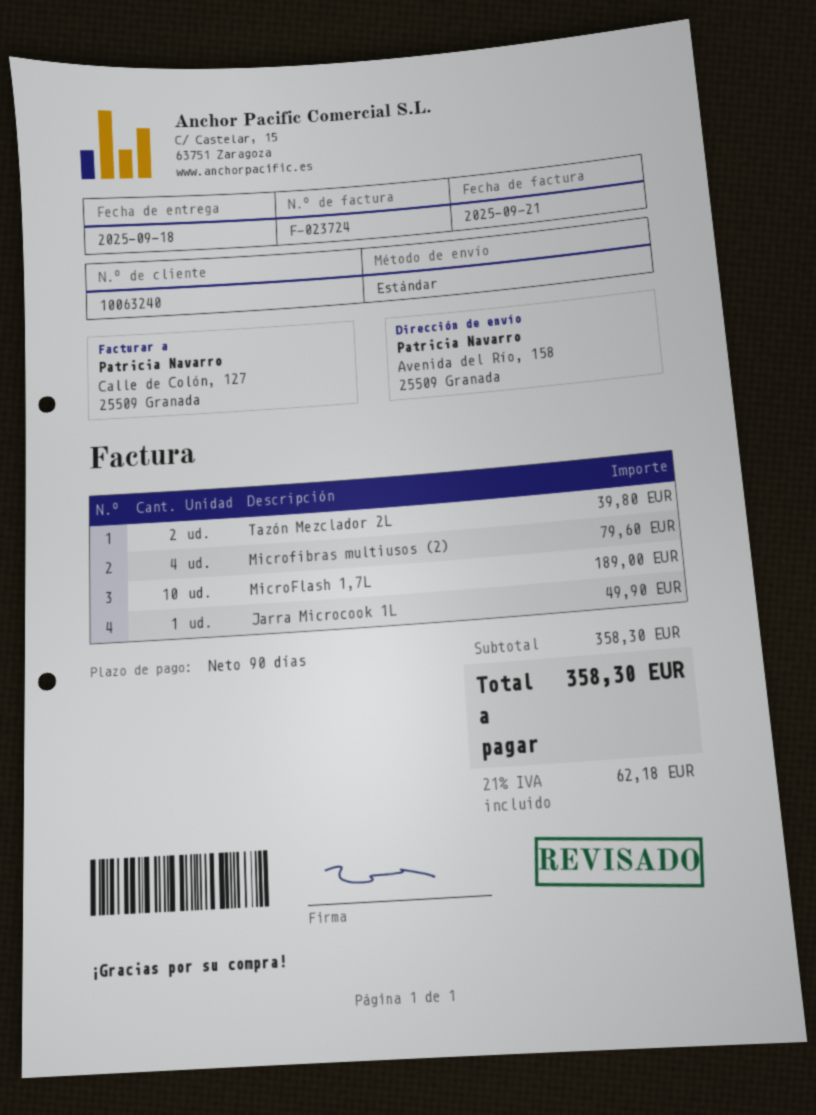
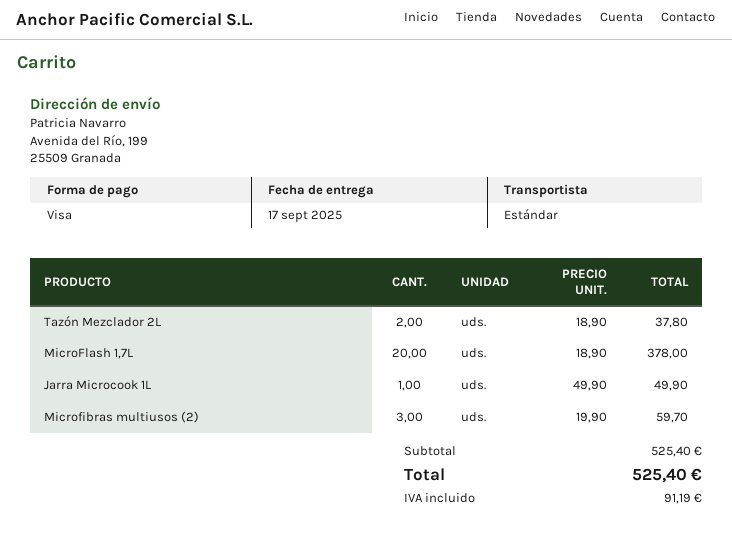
delivery date: 2025-09-18 -> 2025-09-17
ship to: Avenida del Río, 158, 25509 Granada -> Avenida del Río, 199, 25509 Granada
Tazón Mezclador 2L: 2 for 39.80 -> 2 for 37.80
Microfibras multiusos (2): 4 for 79.60 -> 3 for 59.70
MicroFlash 1,7L: 10 for 189.00 -> 20 for 378.00
subtotal: 358.30 -> 525.40
tax: 62.18 -> 91.19
total: 358.30 -> 525.40

